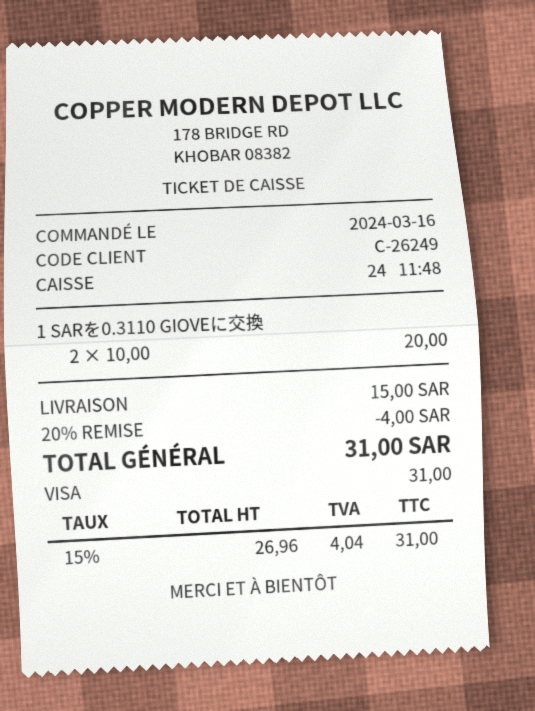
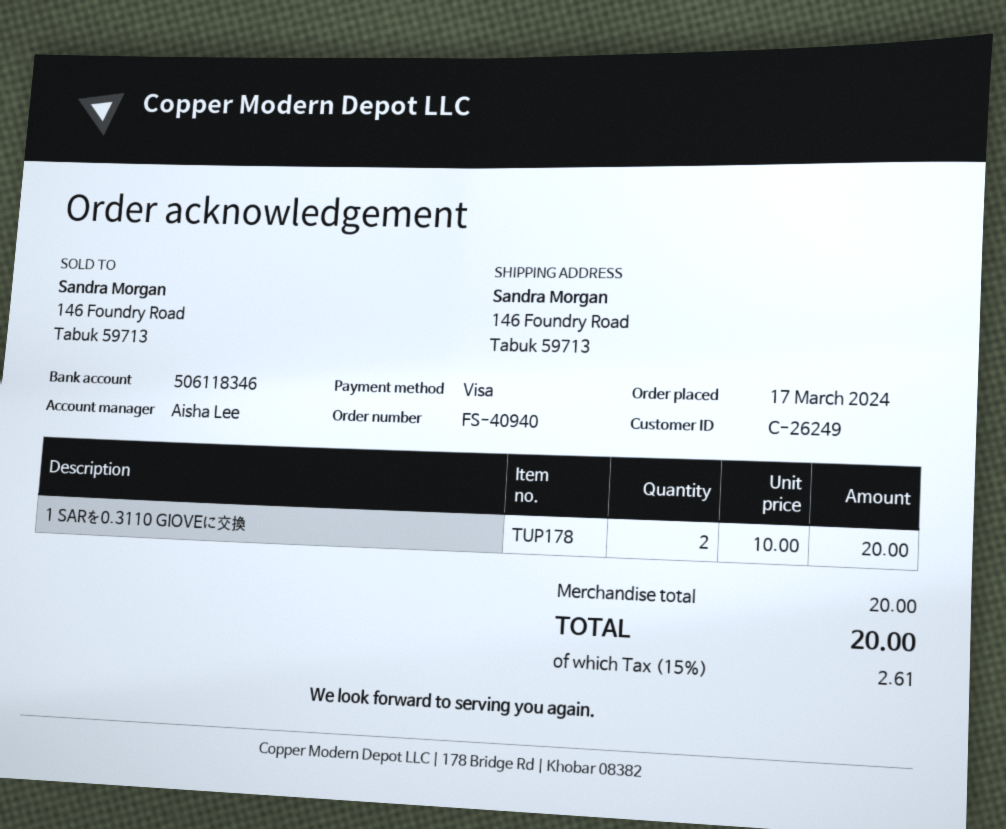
order date: 2024-03-16 -> 2024-03-17
discount: 20% = 4.00 -> none
shipping: 15.00 -> none
tax: 15% = 4.04 -> 15% = 2.61
total: 31.00 -> 20.00

